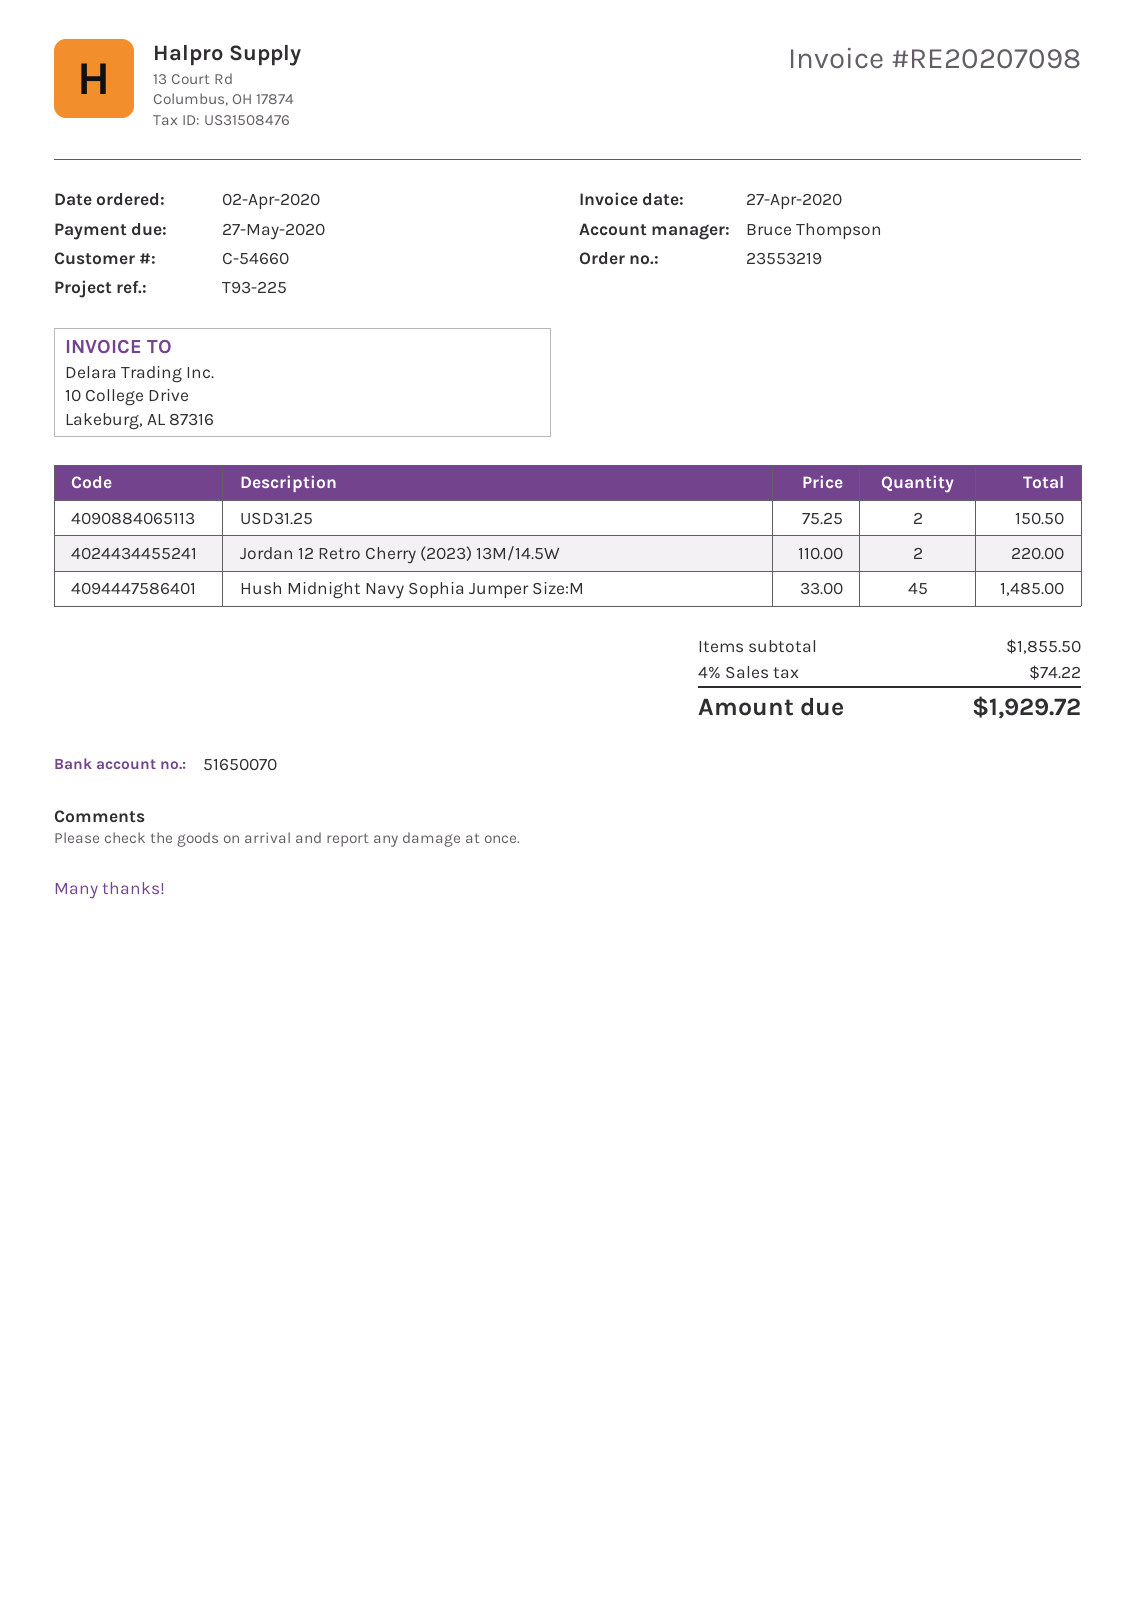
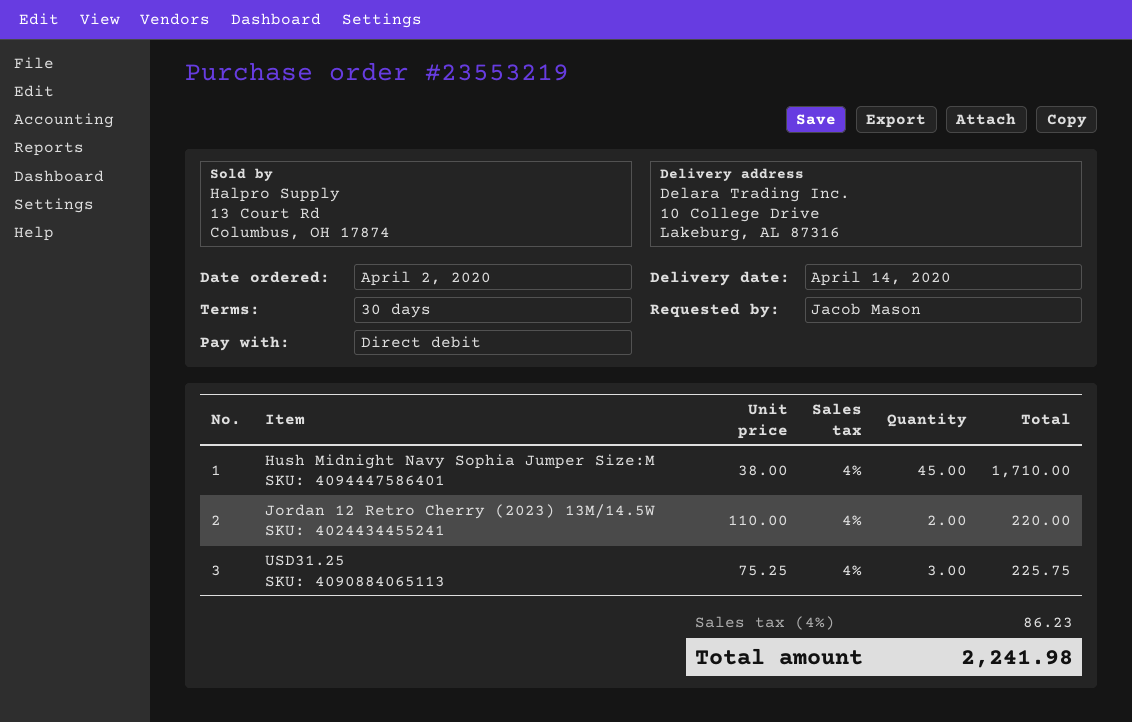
USD31.25: 2 x 75.25 = 150.50 -> 3 x 75.25 = 225.75
Hush Midnight Navy Sophia Jumper Size:M: 45 x 33.00 = 1485.00 -> 45 x 38.00 = 1710.00
tax: 4% = 74.22 -> 4% = 86.23
total: 1929.72 -> 2241.98

